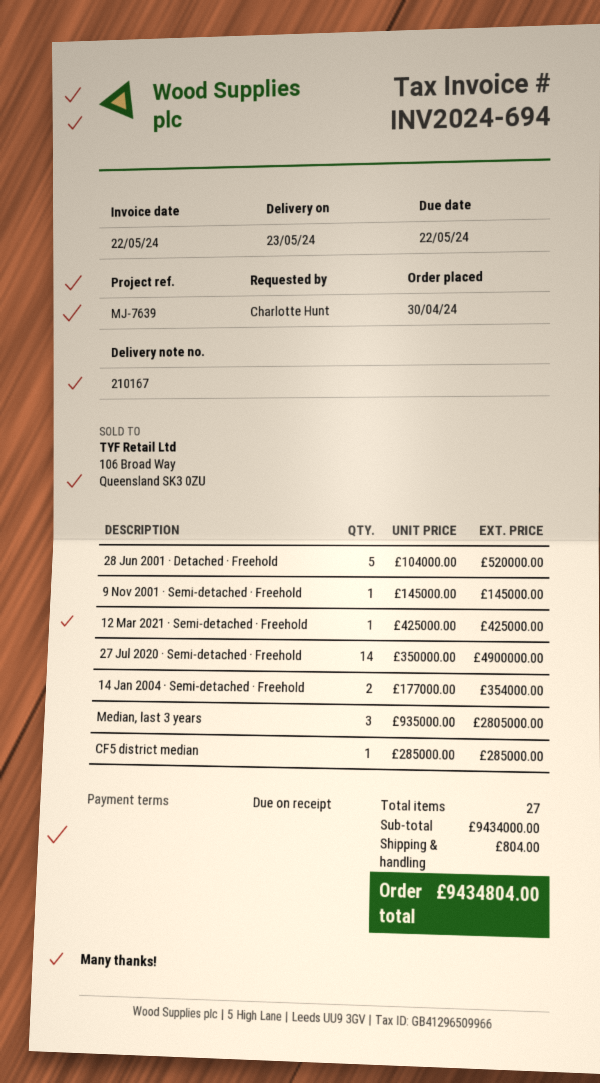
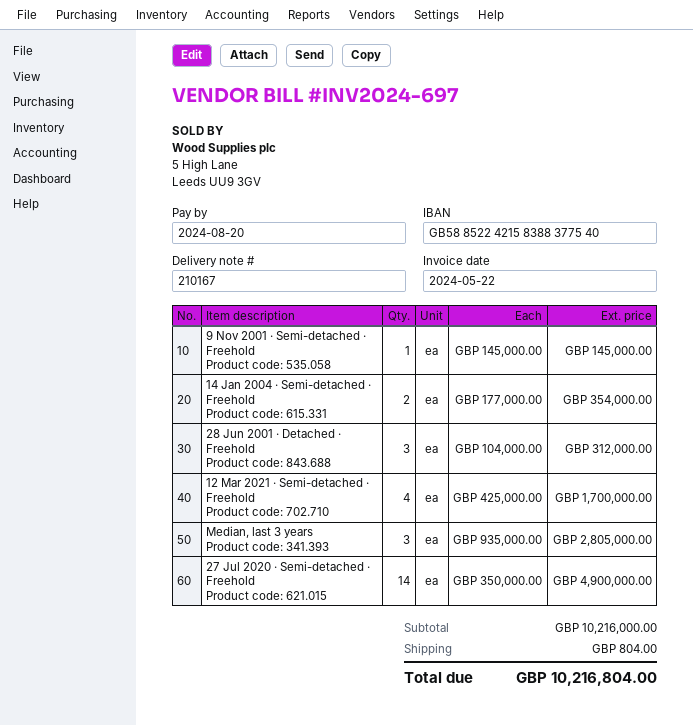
invoice number: INV2024-694 -> INV2024-697
due date: 2024-05-22 -> 2024-08-20
28 Jun 2001 · Detached · Freehold: 5 x 104000.00 = 520000.00 -> 3 x 104000.00 = 312000.00
12 Mar 2021 · Semi-detached · Freehold: 1 x 425000.00 = 425000.00 -> 4 x 425000.00 = 1700000.00
CF5 district median: 1 x 285000.00 = 285000.00 -> none
subtotal: 9434000.00 -> 10216000.00
total: 9434804.00 -> 10216804.00

